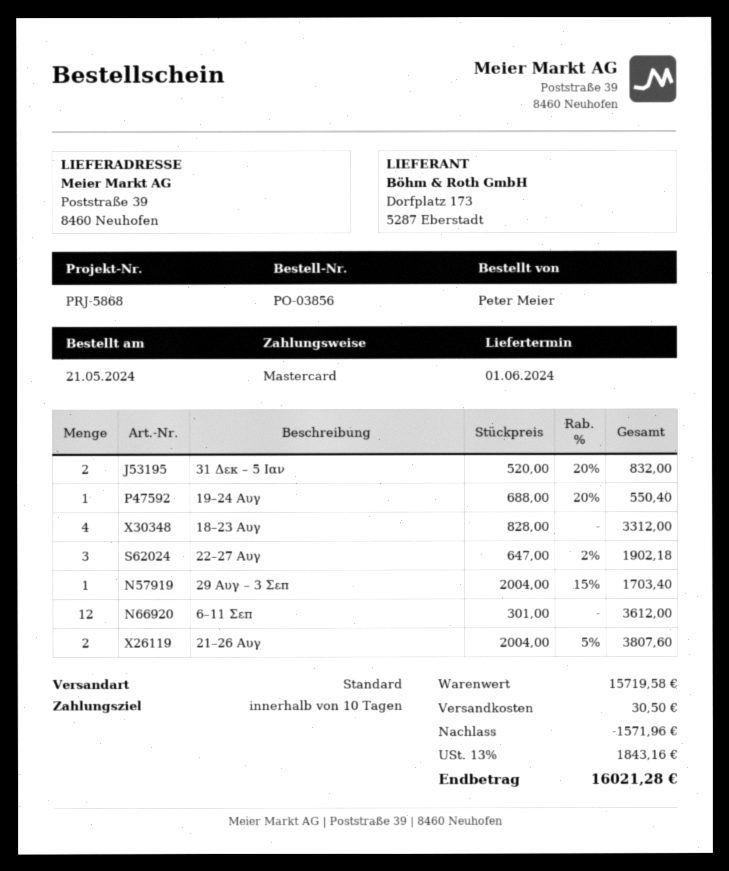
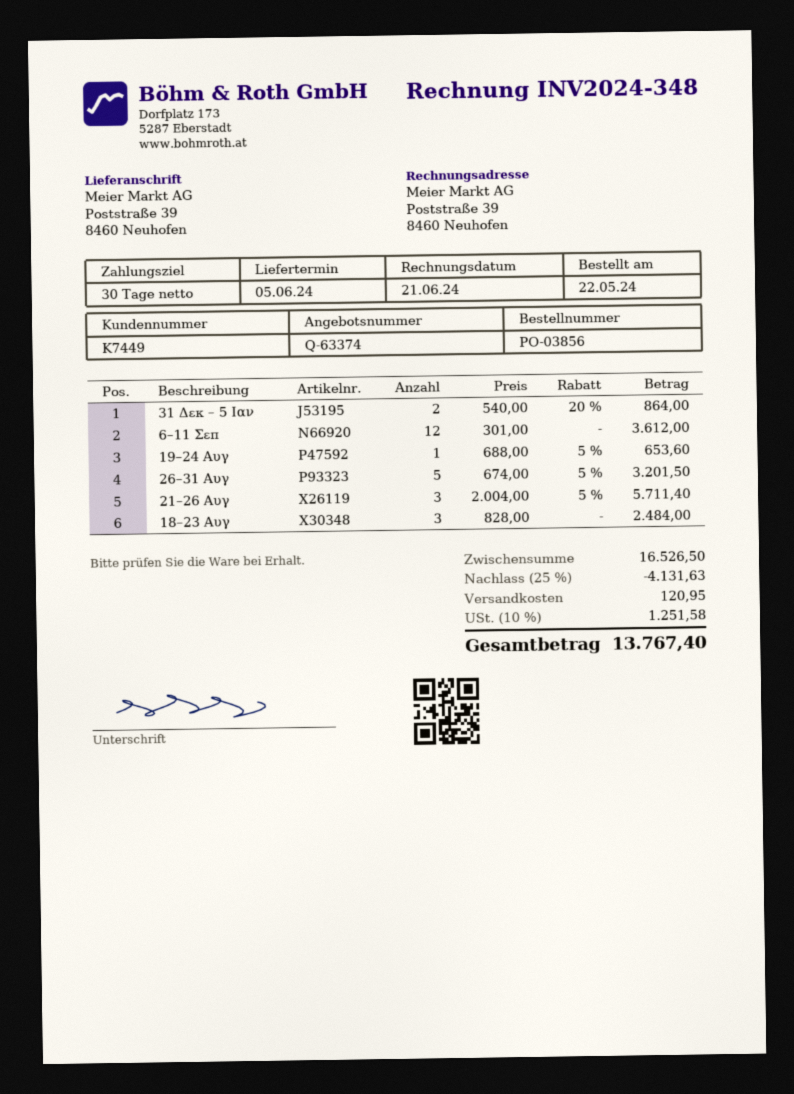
order date: 2024-05-21 -> 2024-05-22
delivery date: 2024-06-01 -> 2024-06-05
payment terms: 10 days -> 30 days
31 Δεκ – 5 Ιαν: 2 x 520.00 - 20% = 832.00 -> 2 x 540.00 - 20% = 864.00
19–24 Αυγ: 1 x 688.00 - 20% = 550.40 -> 1 x 688.00 - 5% = 653.60
18–23 Αυγ: 4 x 828.00 = 3312.00 -> 3 x 828.00 = 2484.00
22–27 Αυγ: 3 x 647.00 - 2% = 1902.18 -> none
29 Αυγ – 3 Σεπ: 1 x 2004.00 - 15% = 1703.40 -> none
21–26 Αυγ: 2 x 2004.00 - 5% = 3807.60 -> 3 x 2004.00 - 5% = 5711.40
26–31 Αυγ: none -> 5 x 674.00 - 5% = 3201.50
subtotal: 15719.58 -> 16526.50
discount: 1571.96 -> 4131.63
shipping: 30.50 -> 120.95
tax: 13% = 1843.16 -> 10% = 1251.58
total: 16021.28 -> 13767.40

